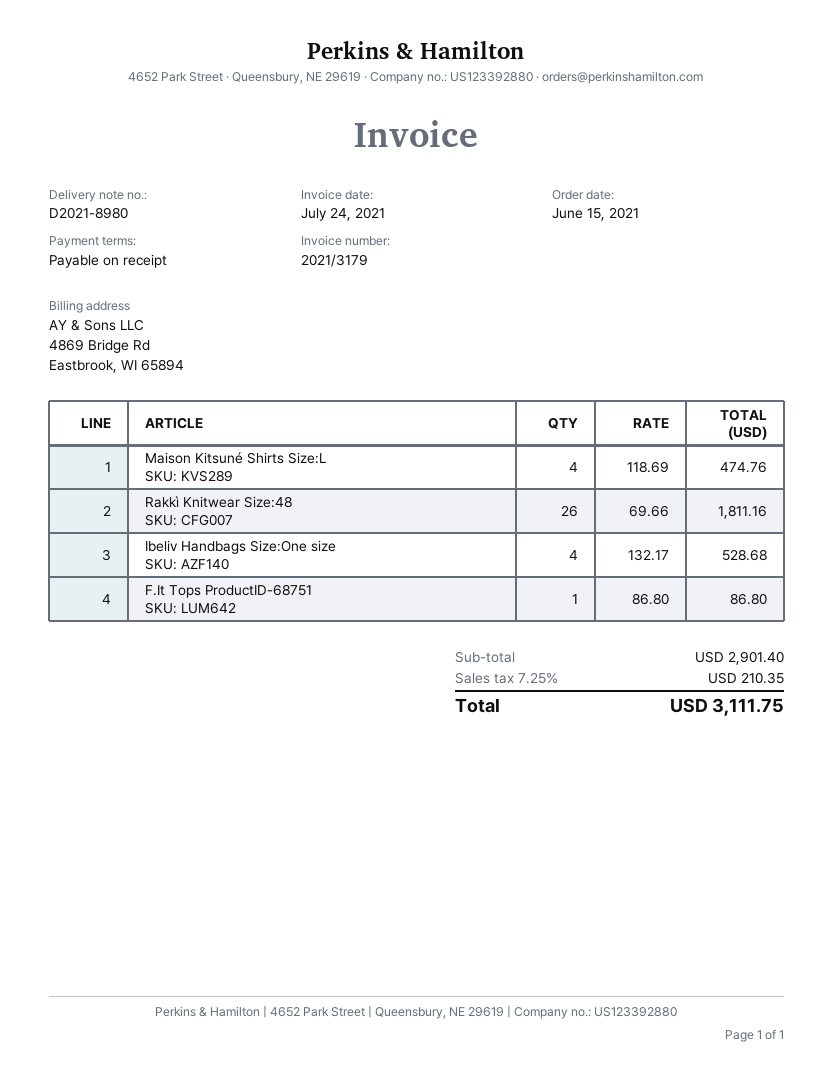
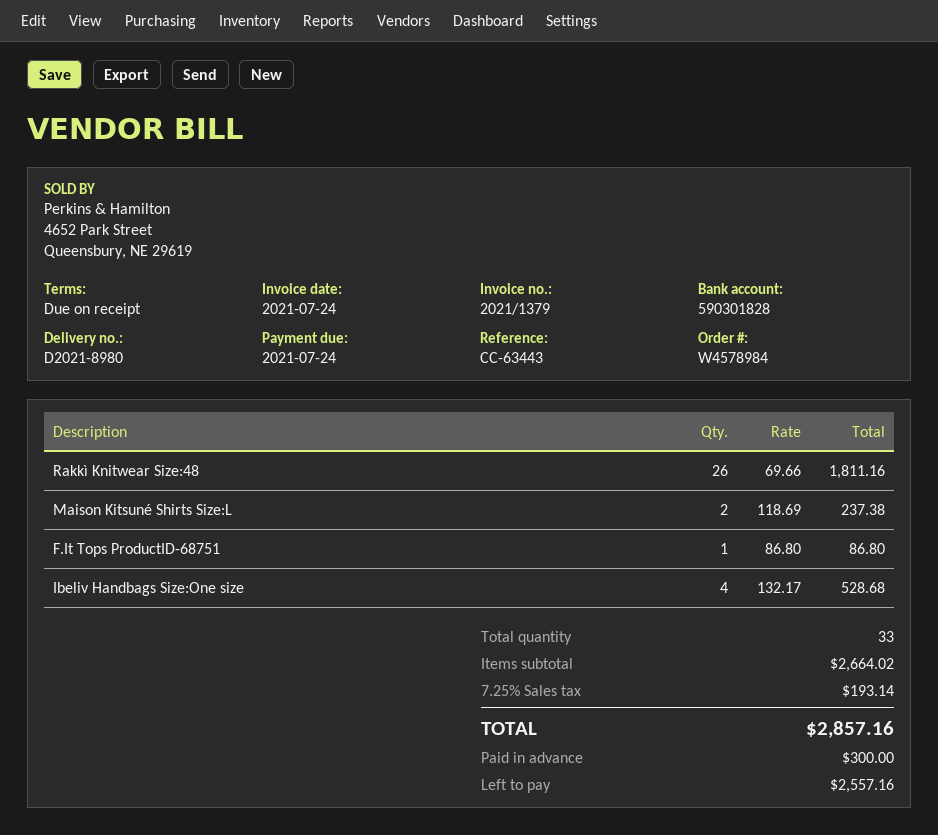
invoice number: 2021/3179 -> 2021/1379
Maison Kitsuné Shirts Size:L: 4 x 118.69 = 474.76 -> 2 x 118.69 = 237.38
subtotal: 2901.40 -> 2664.02
tax: 7.25% = 210.35 -> 7.25% = 193.14
total: 3111.75 -> 2857.16

